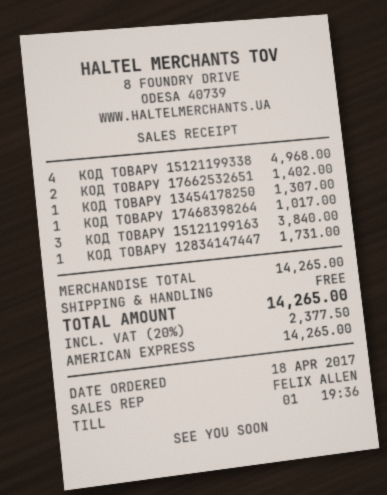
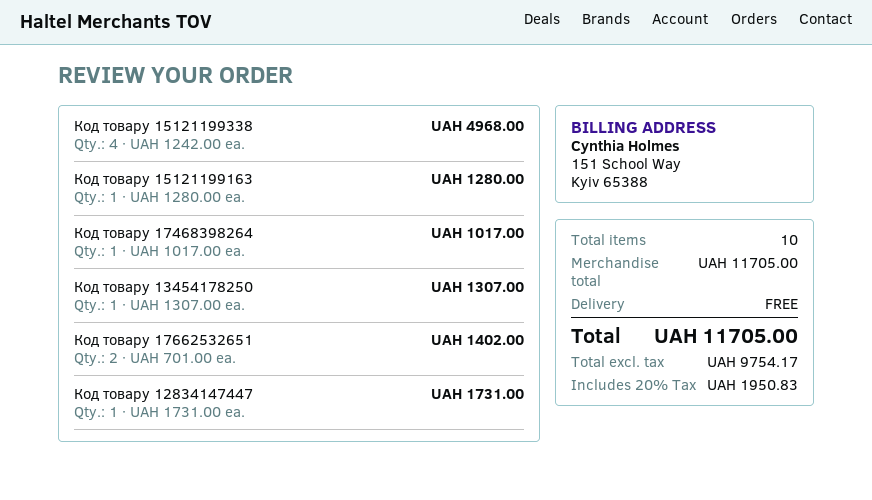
КОД ТОВАРУ 15121199163: 3 for 3840.00 -> 1 for 1280.00
subtotal: 14265.00 -> 11705.00
tax: 20% = 2377.50 -> 20% = 1950.83
total: 14265.00 -> 11705.00

